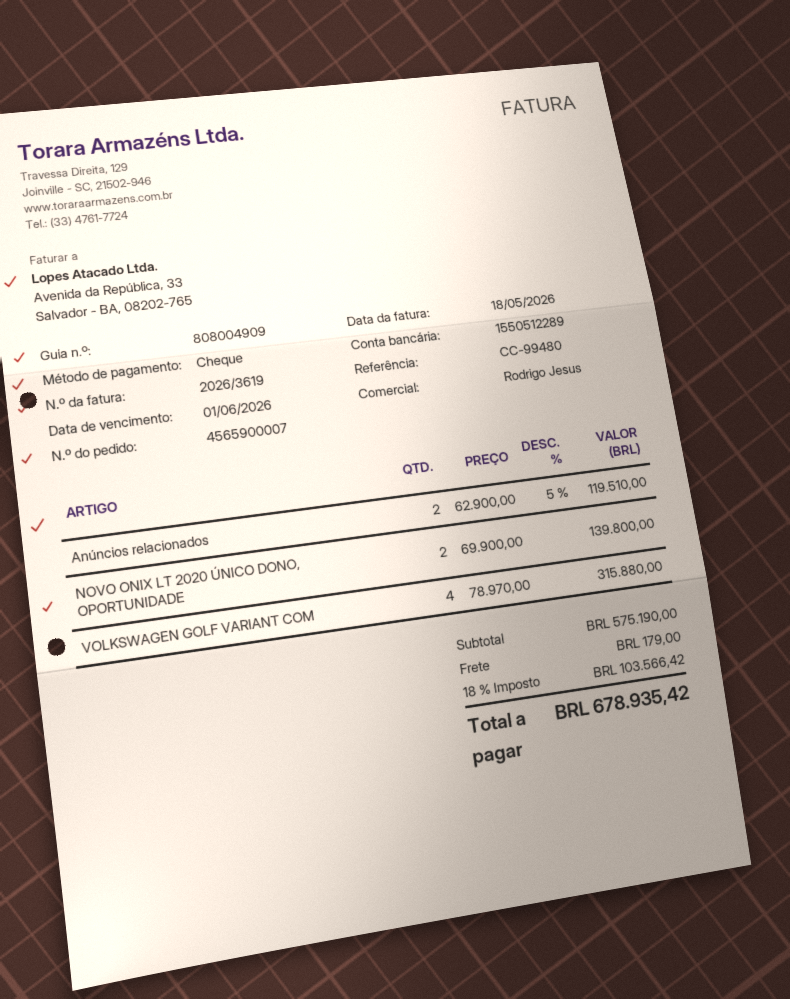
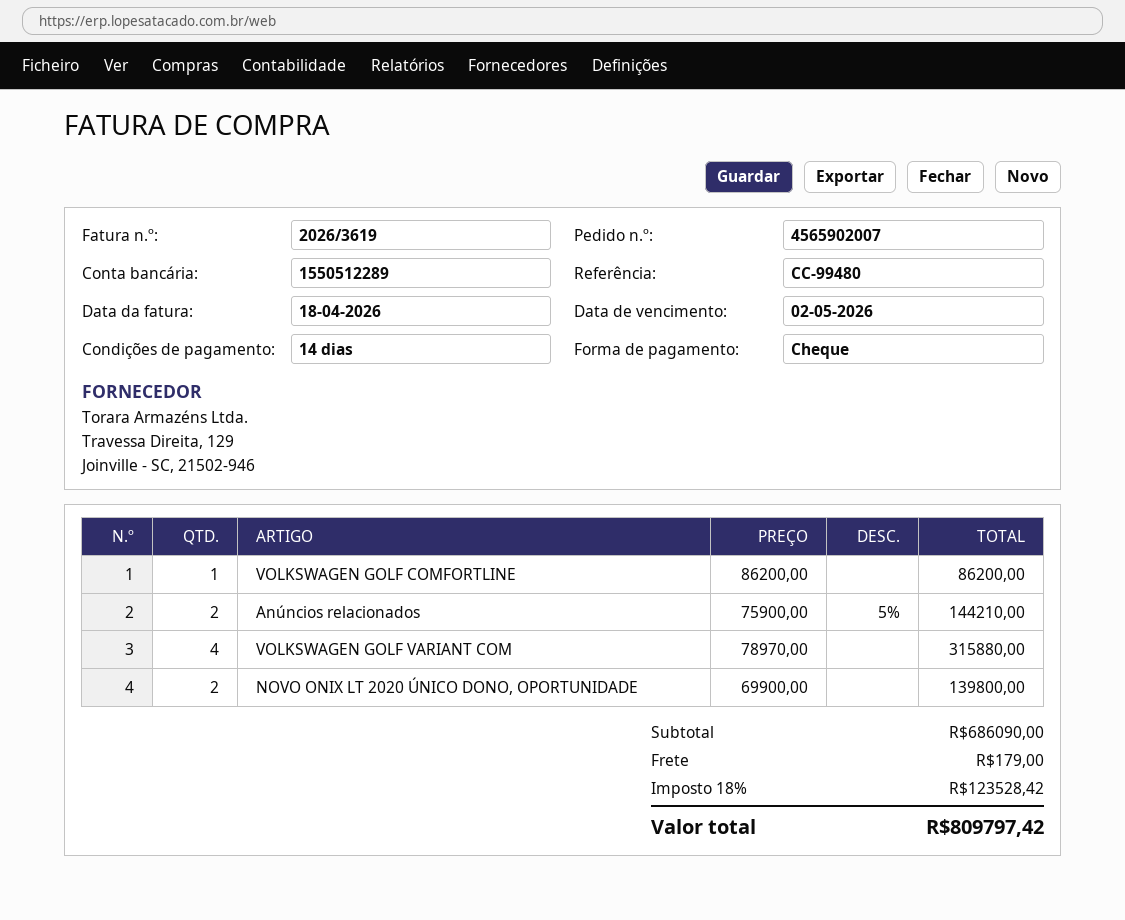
order number: 4565900007 -> 4565902007
invoice date: 2026-05-18 -> 2026-04-18
due date: 2026-06-01 -> 2026-05-02
Anúncios relacionados: 2 x 62900.00 - 5% = 119510.00 -> 2 x 75900.00 - 5% = 144210.00
VOLKSWAGEN GOLF COMFORTLINE: none -> 1 x 86200.00 = 86200.00
subtotal: 575190.00 -> 686090.00
tax: 18% = 103566.42 -> 18% = 123528.42
total: 678935.42 -> 809797.42

